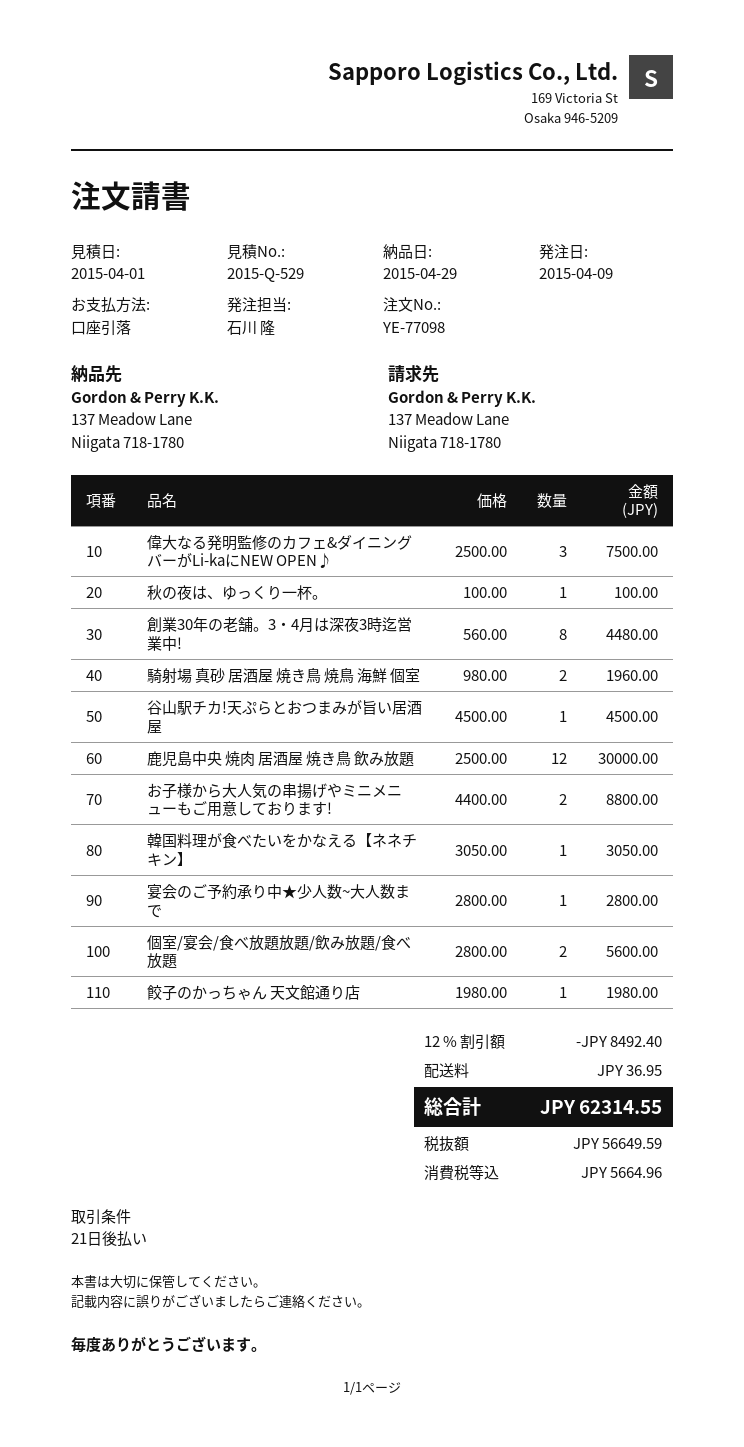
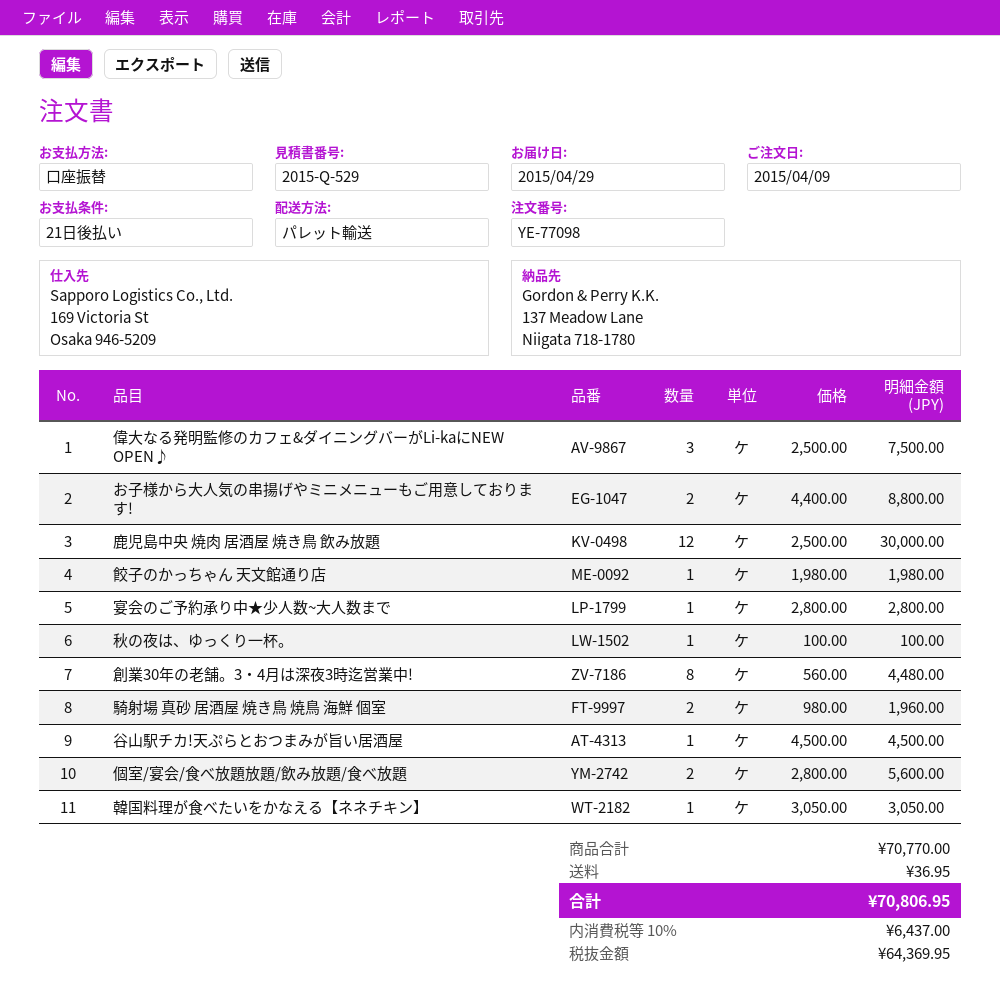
discount: 12% = 8492.40 -> none
net: 56649.59 -> 64369.95
tax: 5664.96 -> 6437.00
total: 62314.55 -> 70806.95

